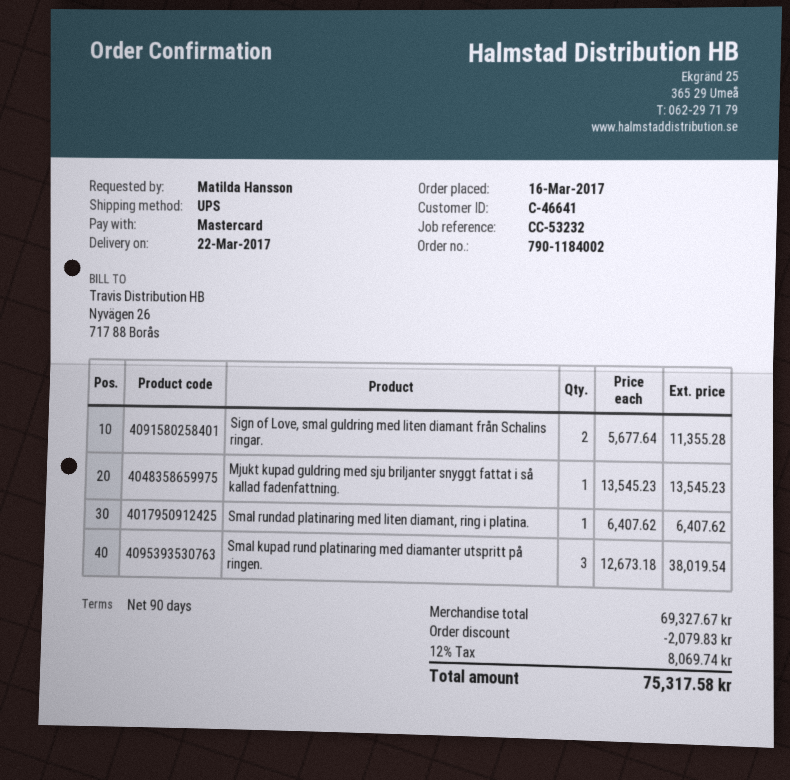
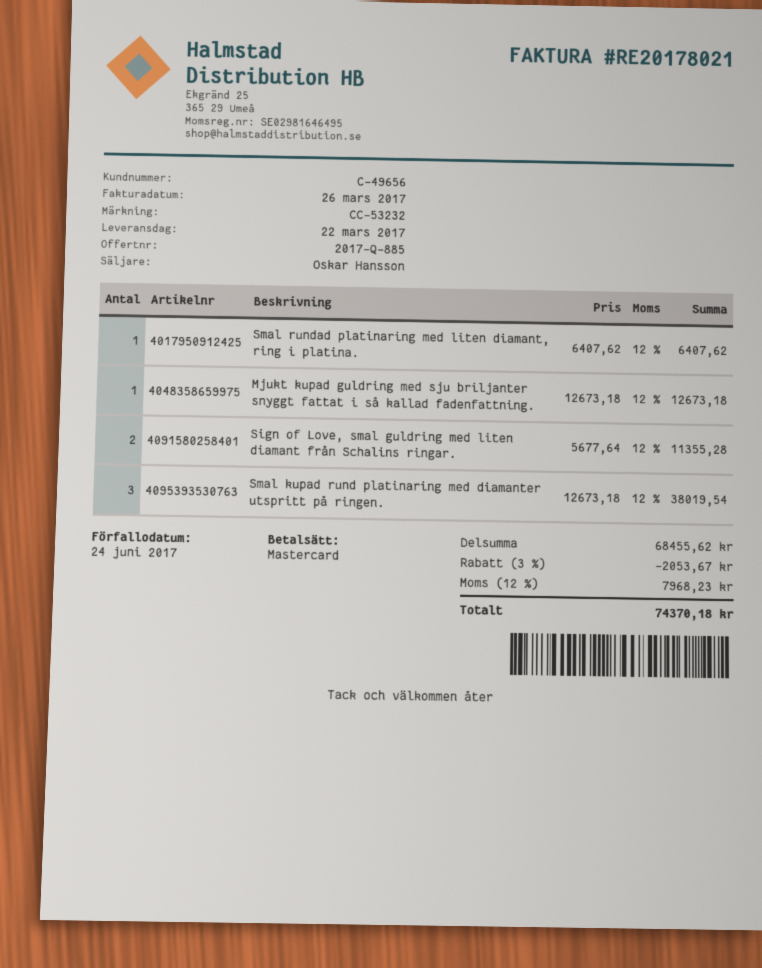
customer number: C-46641 -> C-49656
Mjukt kupad guldring med sju briljanter snyggt fattat i så kallad fadenfattning.: 1 x 13545.23 = 13545.23 -> 1 x 12673.18 = 12673.18
subtotal: 69327.67 -> 68455.62
discount: 2079.83 -> 2053.67
tax: 12% = 8069.74 -> 12% = 7968.23
total: 75317.58 -> 74370.18

